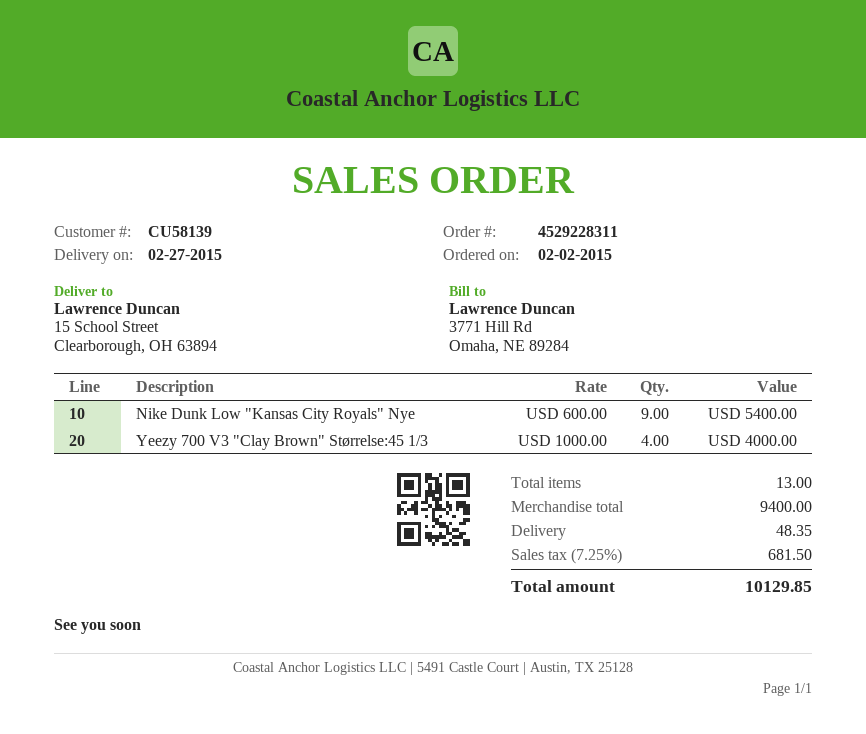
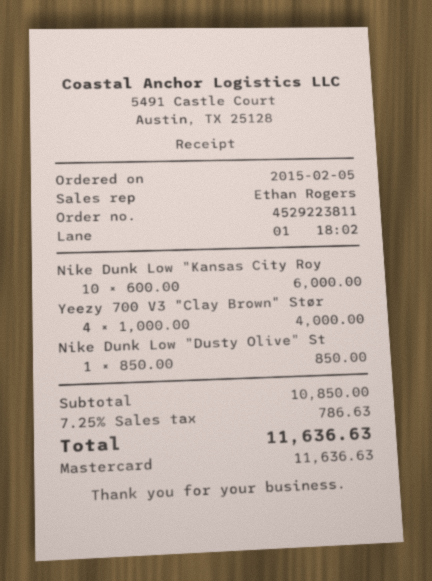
order number: 4529228311 -> 4529223811
order date: 2015-02-02 -> 2015-02-05
Nike Dunk Low "Kansas City Royals" Nye: 9 x 600.00 = 5400.00 -> 10 x 600.00 = 6000.00
Nike Dunk Low "Dusty Olive" St: none -> 1 x 850.00 = 850.00
subtotal: 9400.00 -> 10850.00
shipping: 48.35 -> none
tax: 7.25% = 681.50 -> 7.25% = 786.63
total: 10129.85 -> 11636.63

